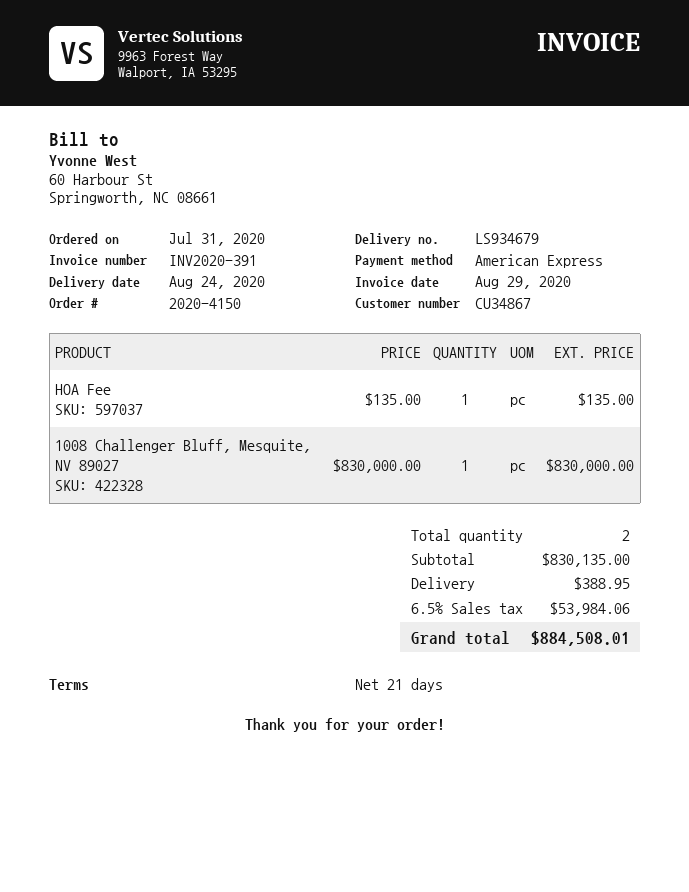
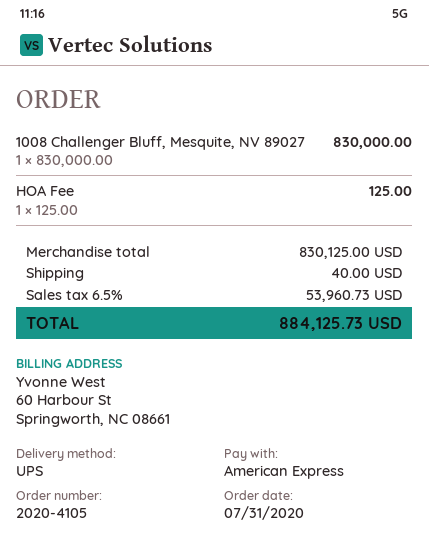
order number: 2020-4150 -> 2020-4105
HOA Fee: 1 x 135.00 = 135.00 -> 1 x 125.00 = 125.00
subtotal: 830135.00 -> 830125.00
shipping: 388.95 -> 40.00
tax: 6.5% = 53984.06 -> 6.5% = 53960.73
total: 884508.01 -> 884125.73

